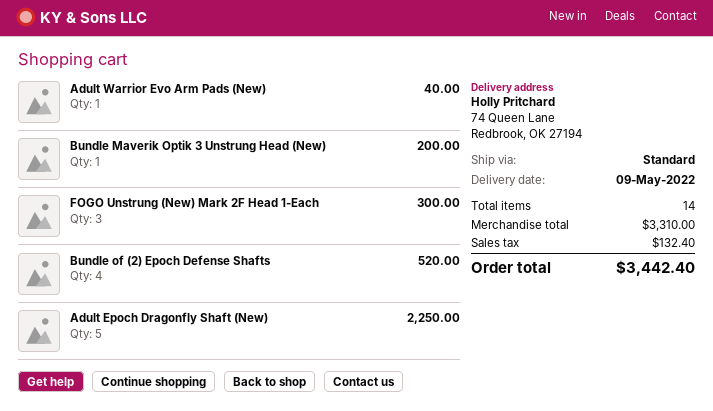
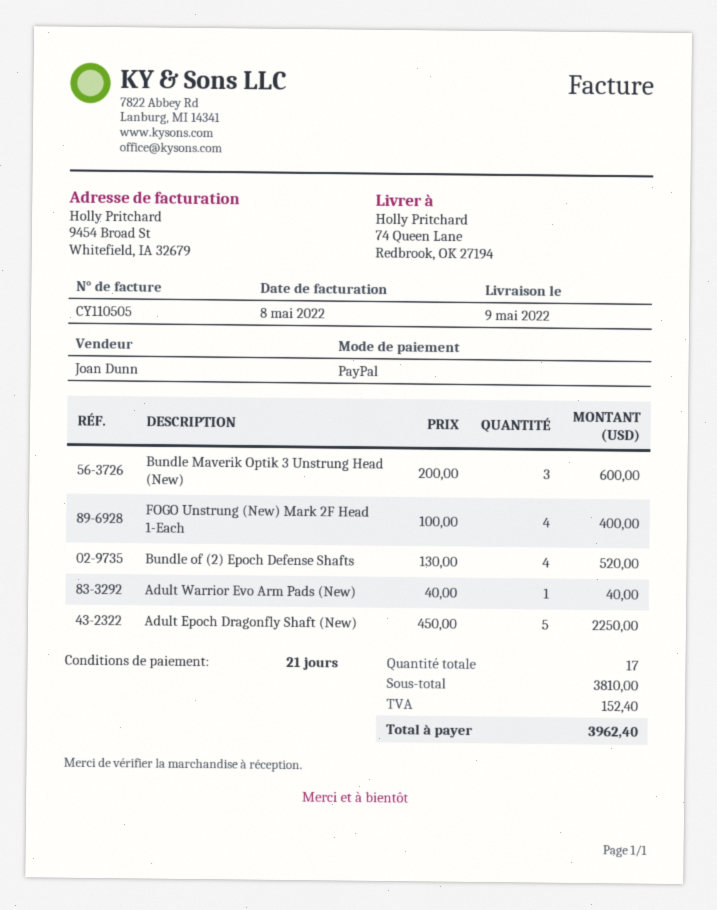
Bundle Maverik Optik 3 Unstrung Head (New): 1 for 200.00 -> 3 for 600.00
FOGO Unstrung (New) Mark 2F Head 1-Each: 3 for 300.00 -> 4 for 400.00
total quantity: 14 -> 17
subtotal: 3310.00 -> 3810.00
tax: 132.40 -> 152.40
total: 3442.40 -> 3962.40

